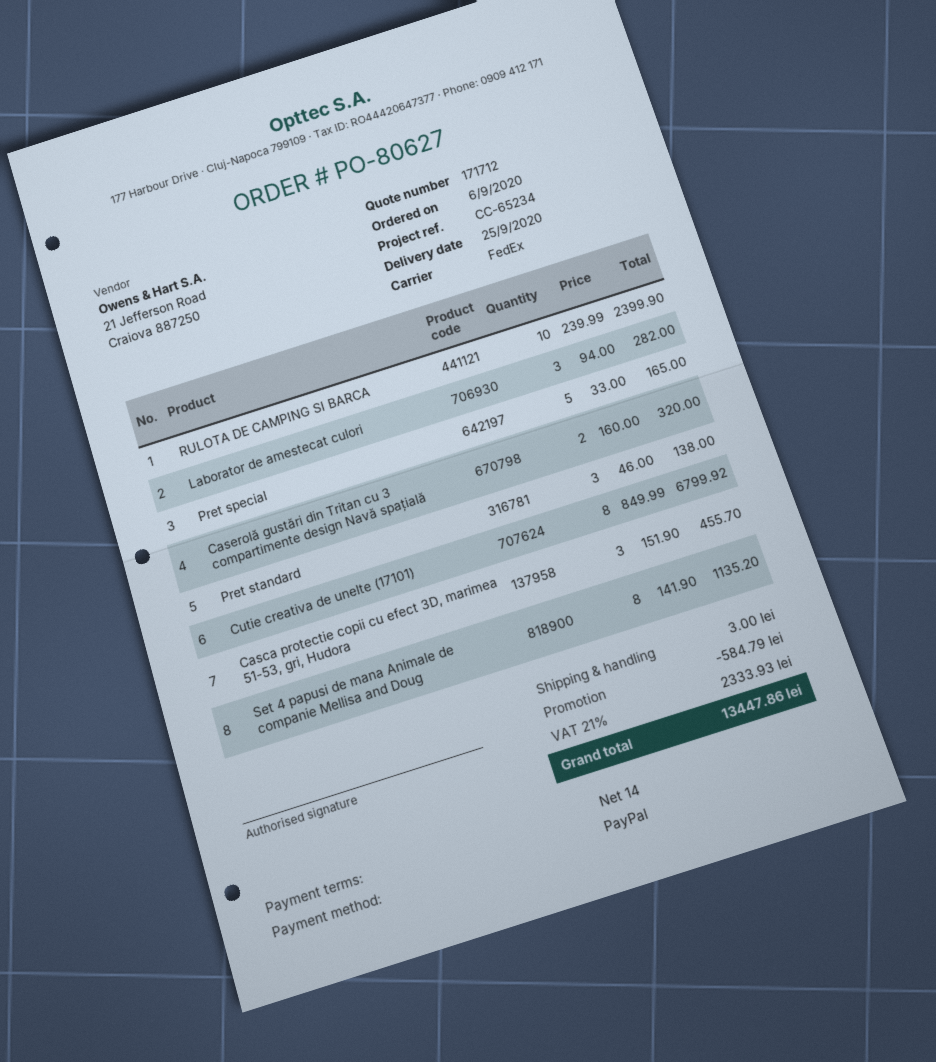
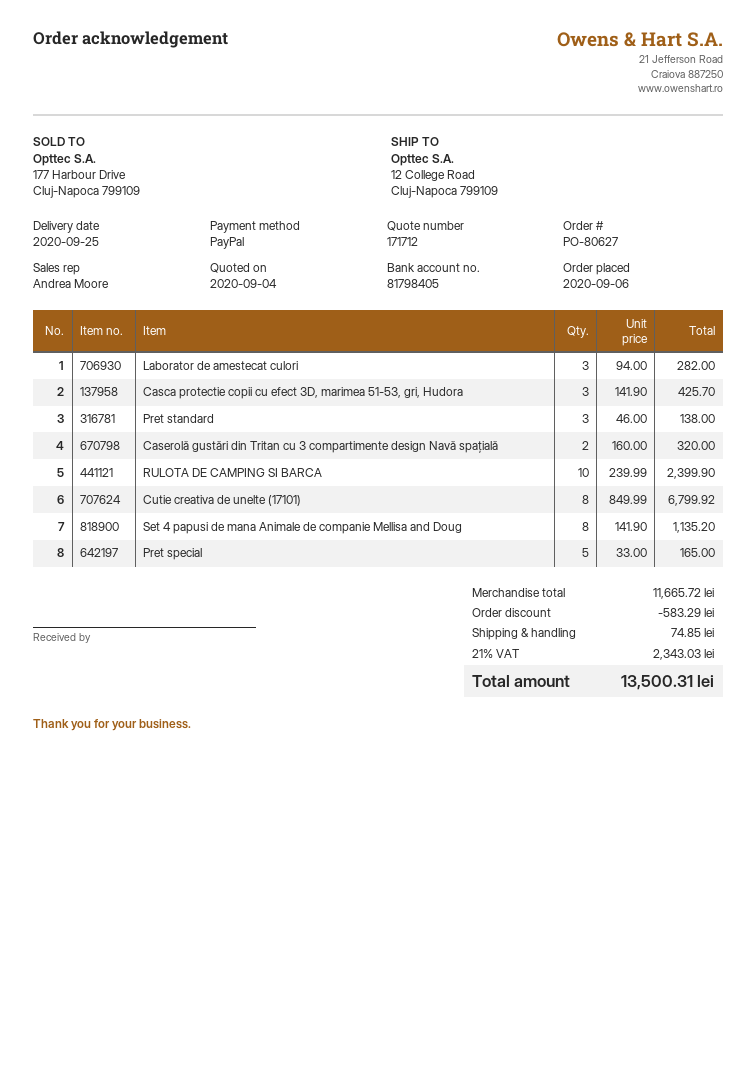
Casca protectie copii cu efect 3D, marimea 51-53, gri, Hudora: 3 x 151.90 = 455.70 -> 3 x 141.90 = 425.70
discount: 584.79 -> 583.29
shipping: 3.00 -> 74.85
tax: 21% = 2333.93 -> 21% = 2343.03
total: 13447.86 -> 13500.31

